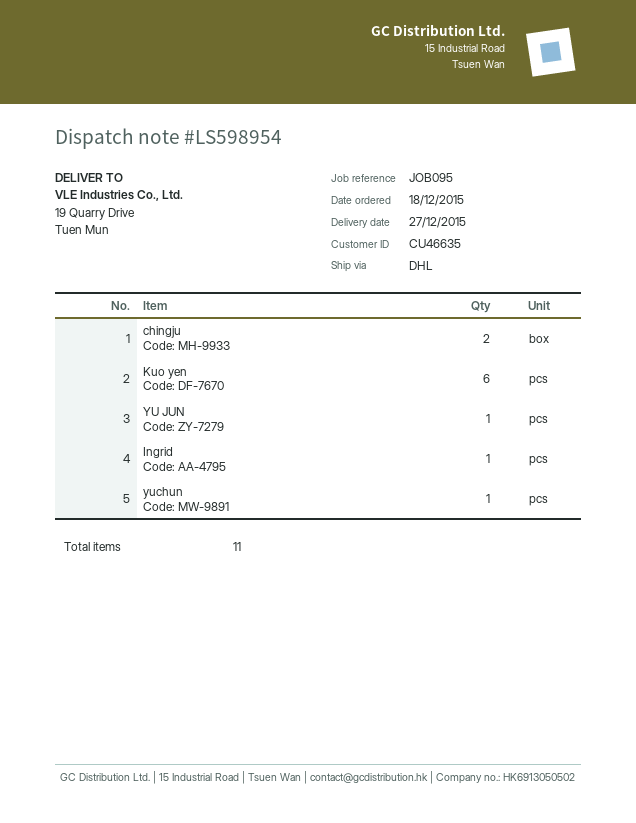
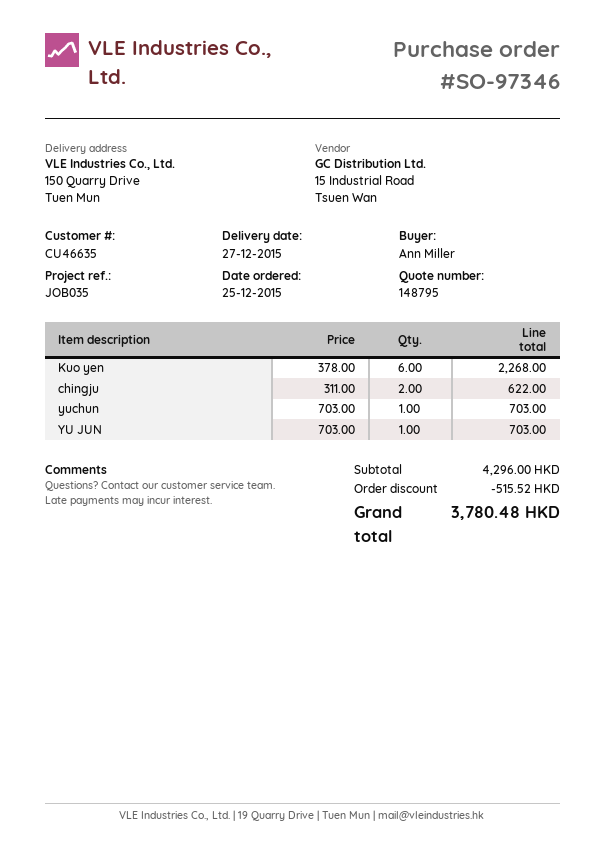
order date: 2015-12-18 -> 2015-12-25
reference: JOB095 -> JOB035
ship to: 19 Quarry Drive, Tuen Mun -> 150 Quarry Drive, Tuen Mun
Ingrid: 1 -> none

